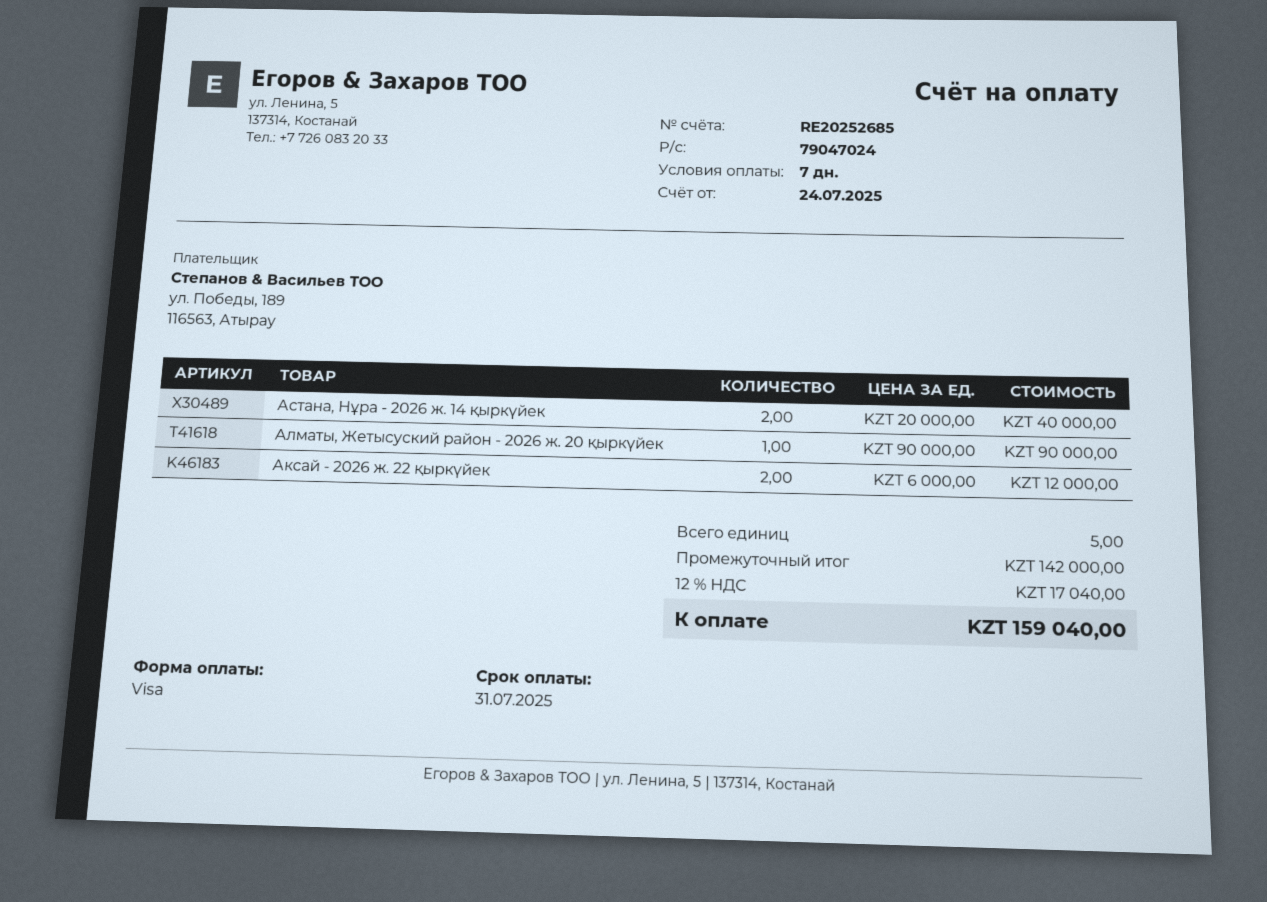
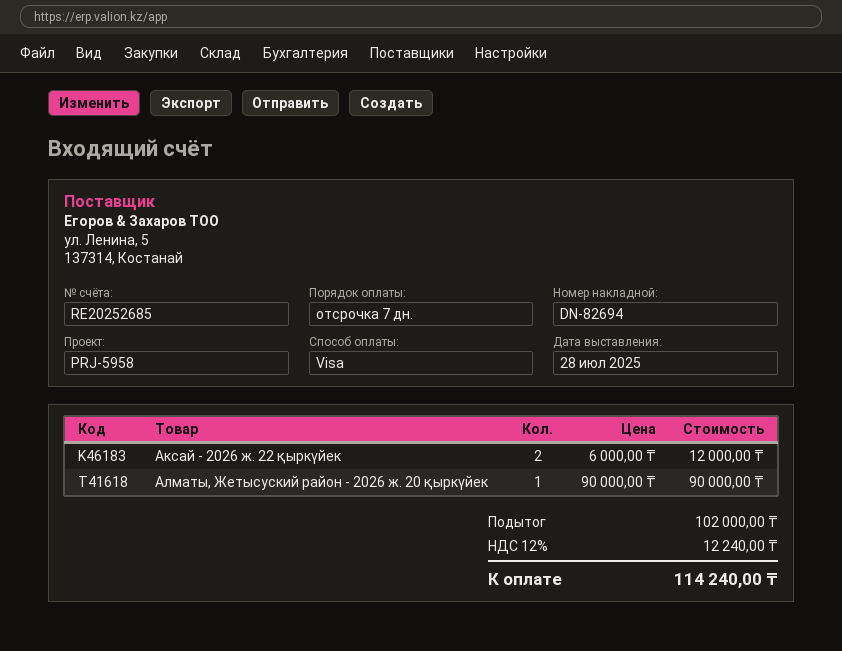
invoice date: 2025-07-24 -> 2025-07-28
Астана, Нұра - 2026 ж. 14 қыркүйек: 2 x 20000.00 = 40000.00 -> none
subtotal: 142000.00 -> 102000.00
tax: 12% = 17040.00 -> 12% = 12240.00
total: 159040.00 -> 114240.00

